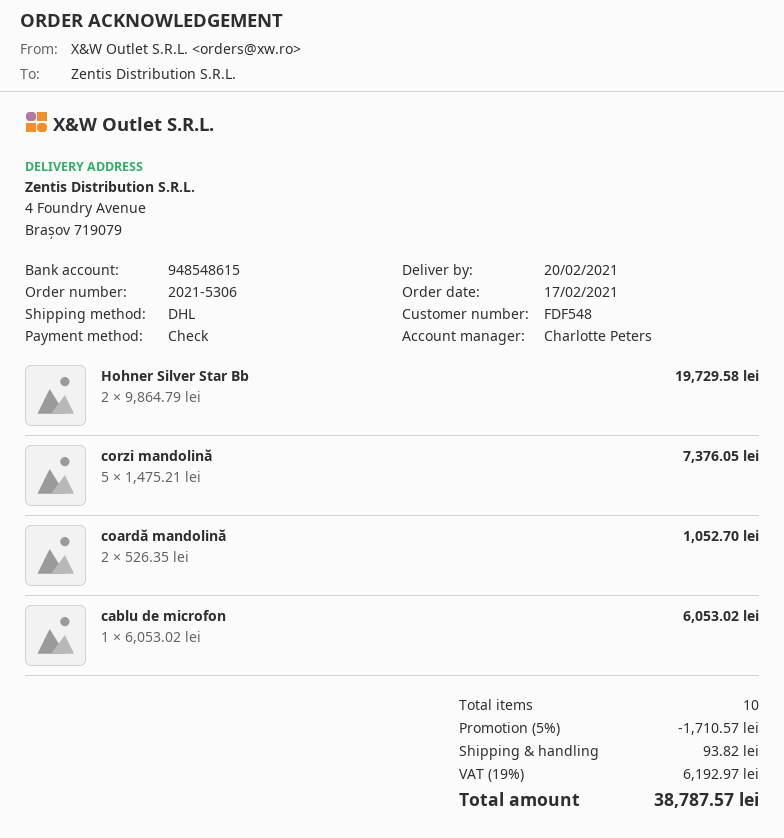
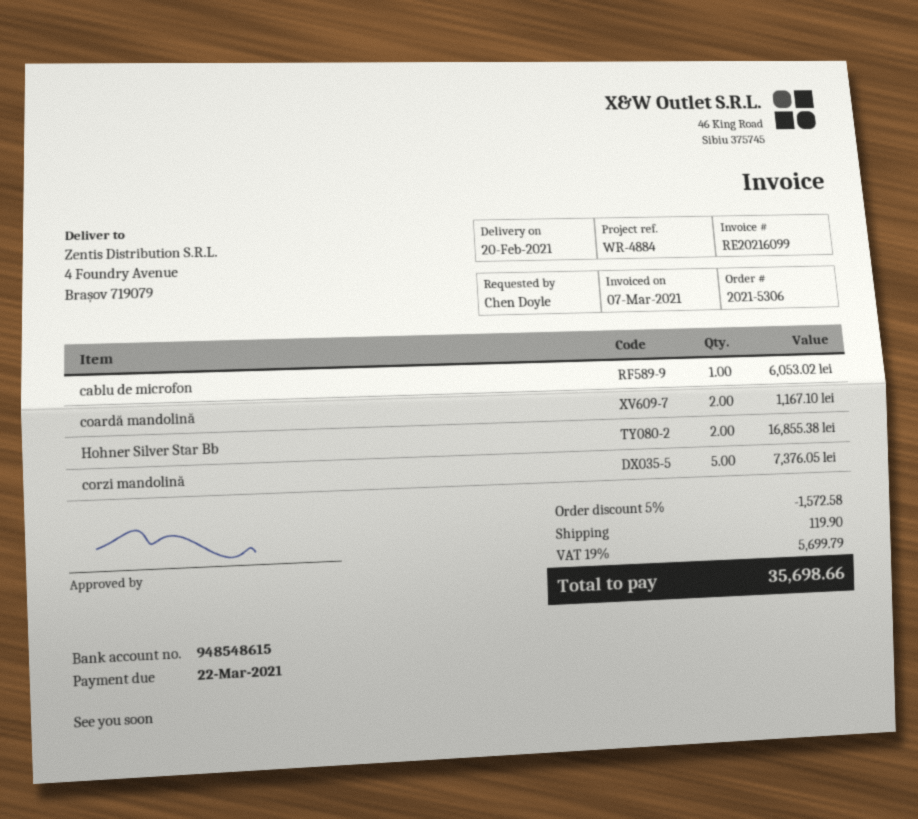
Hohner Silver Star Bb: 2 for 19729.58 -> 2 for 16855.38
coardă mandolină: 2 for 1052.70 -> 2 for 1167.10
discount: 5% = 1710.57 -> 5% = 1572.58
shipping: 93.82 -> 119.90
tax: 19% = 6192.97 -> 19% = 5699.79
total: 38787.57 -> 35698.66

